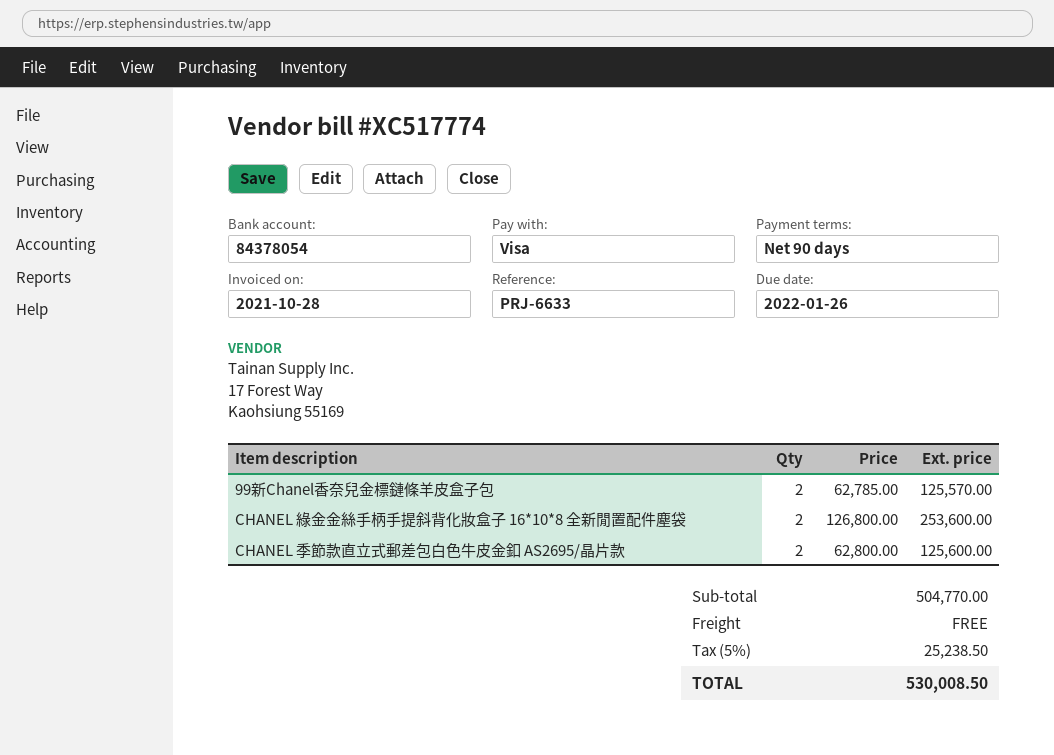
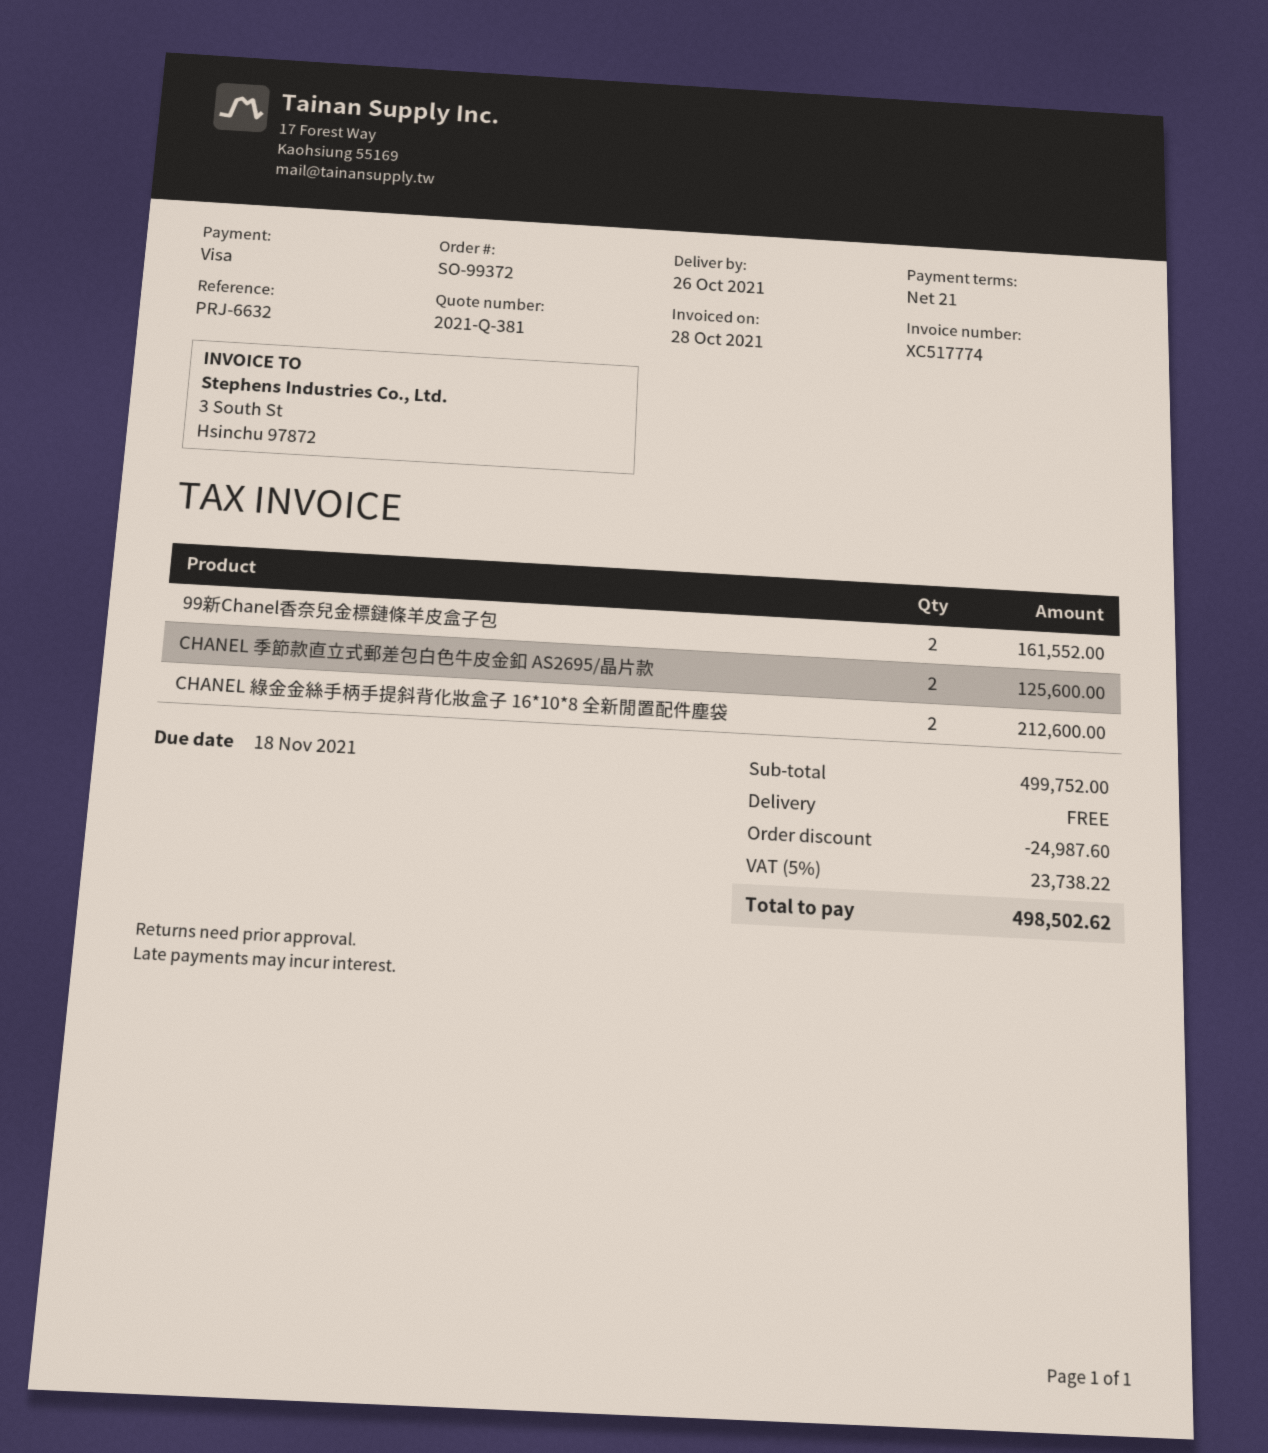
payment terms: 90 days -> 21 days
due date: 2022-01-26 -> 2021-11-18
reference: PRJ-6633 -> PRJ-6632
99新Chanel香奈兒金標鏈條羊皮盒子包: 2 for 125570.00 -> 2 for 161552.00
CHANEL 綠金金絲手柄手提斜背化妝盒子 16*10*8 全新閒置配件塵袋: 2 for 253600.00 -> 2 for 212600.00
subtotal: 504770.00 -> 499752.00
discount: none -> 24987.60
tax: 5% = 25238.50 -> 5% = 23738.22
total: 530008.50 -> 498502.62

